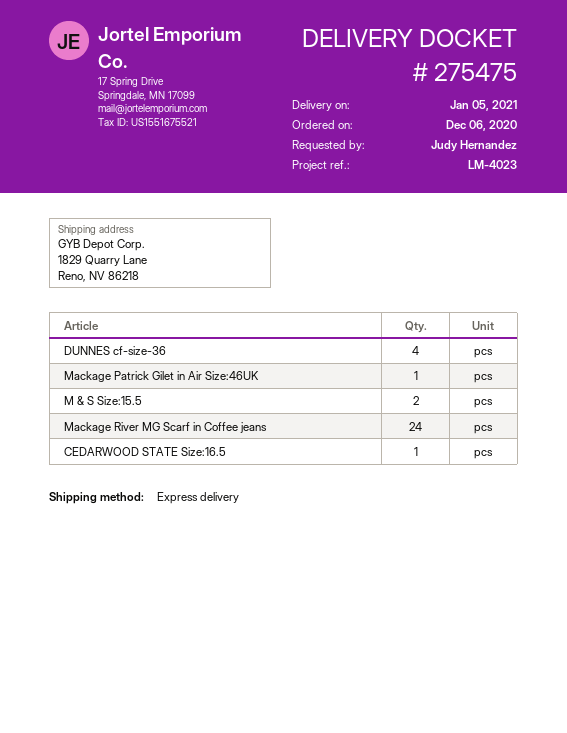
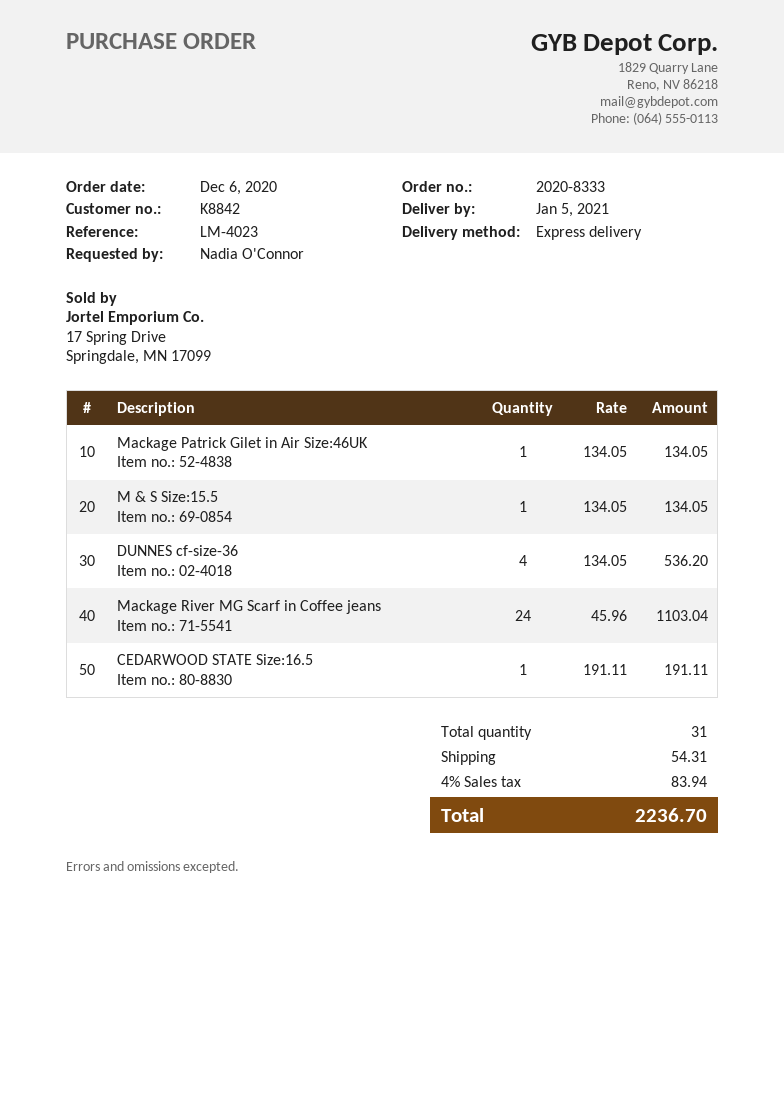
ordered by: Judy Hernandez -> Nadia O'Connor
M & S Size:15.5: 2 -> 1

